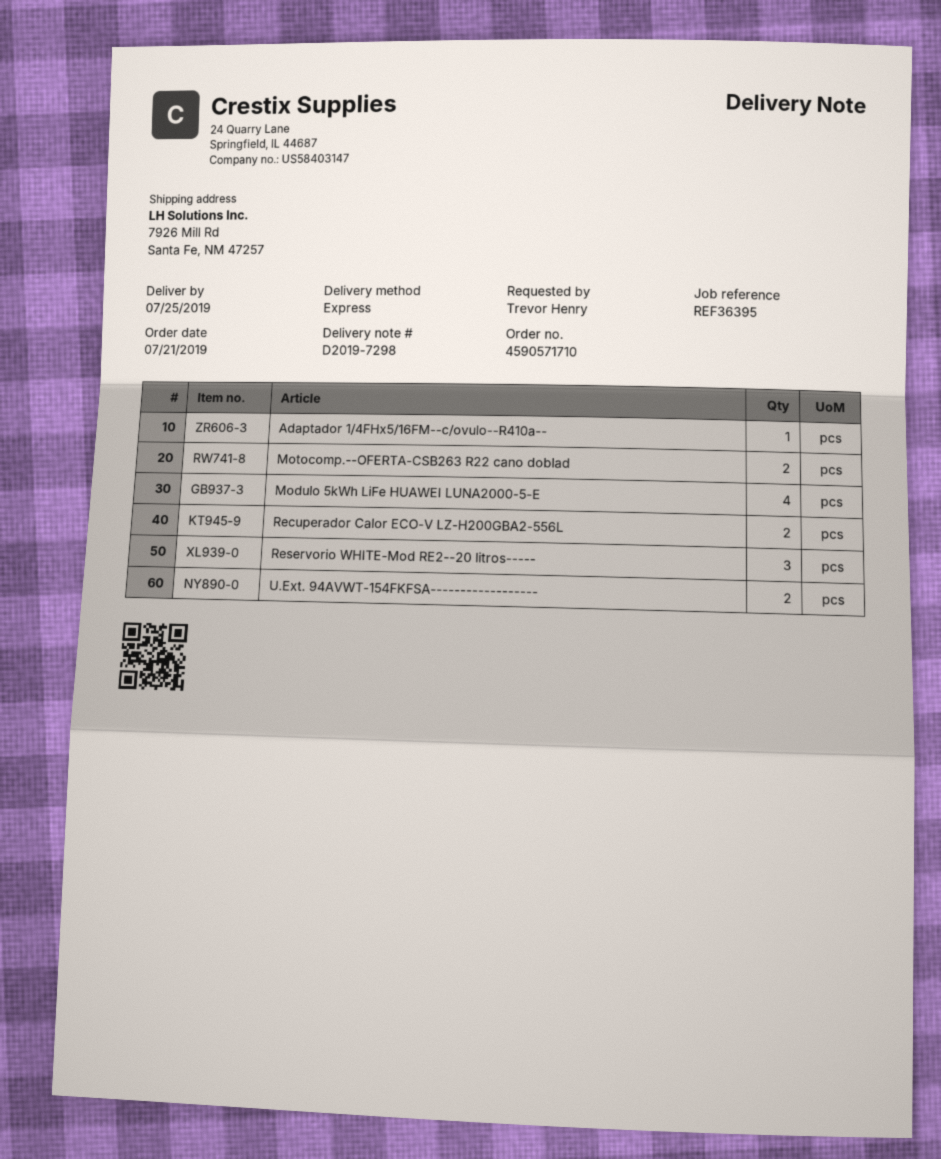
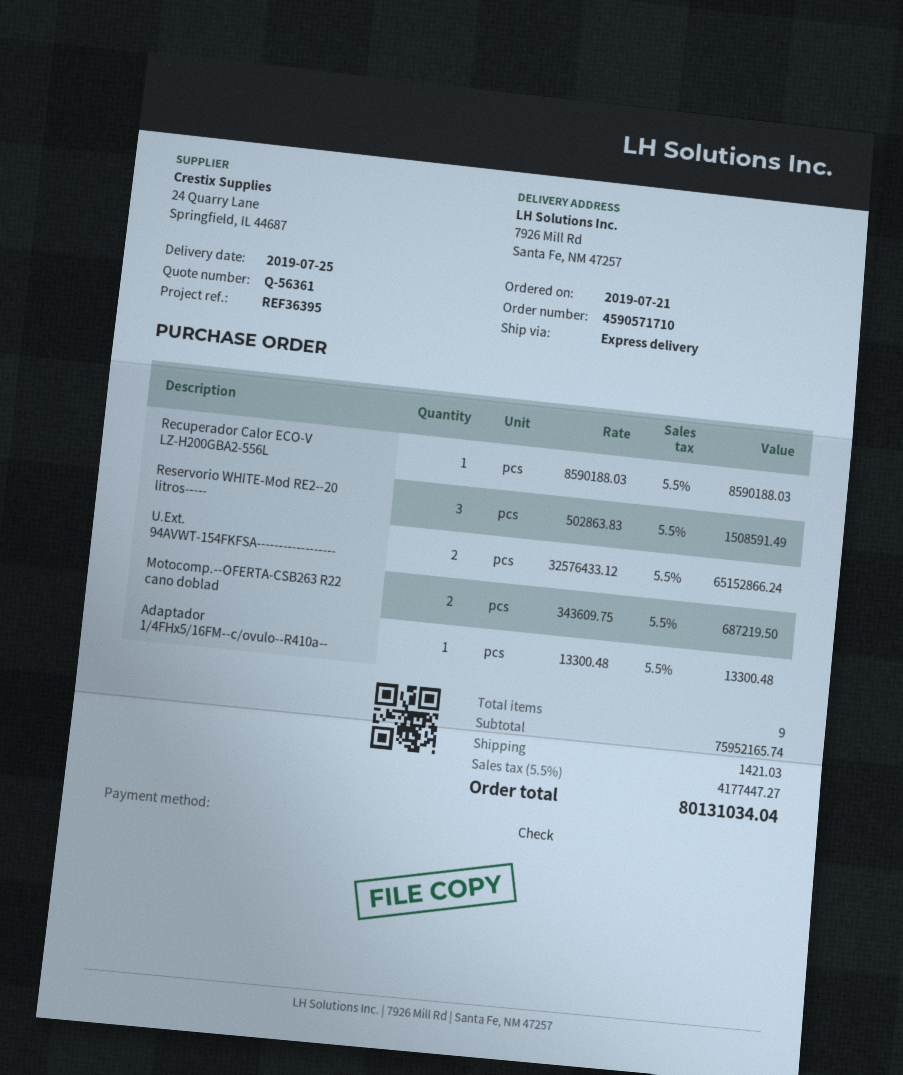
Modulo 5kWh LiFe HUAWEI LUNA2000-5-E: 4 -> none
Recuperador Calor ECO-V LZ-H200GBA2-556L: 2 -> 1

